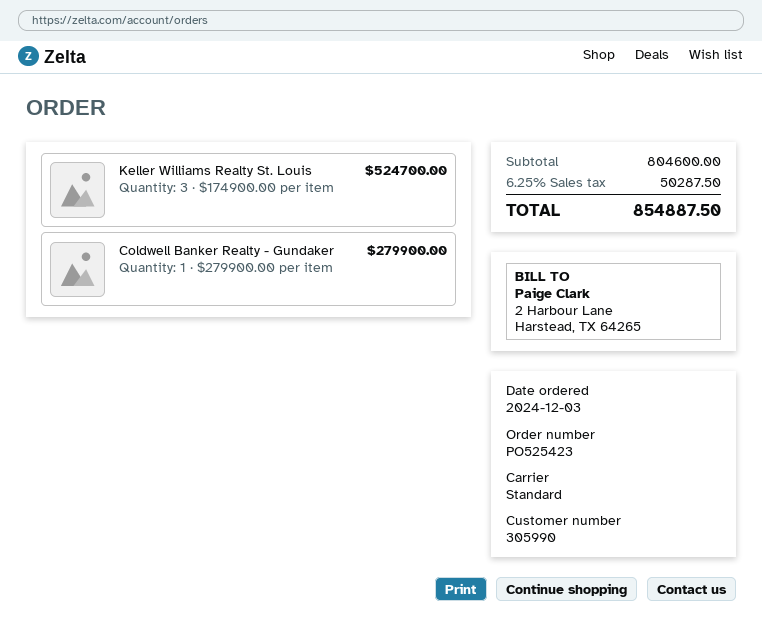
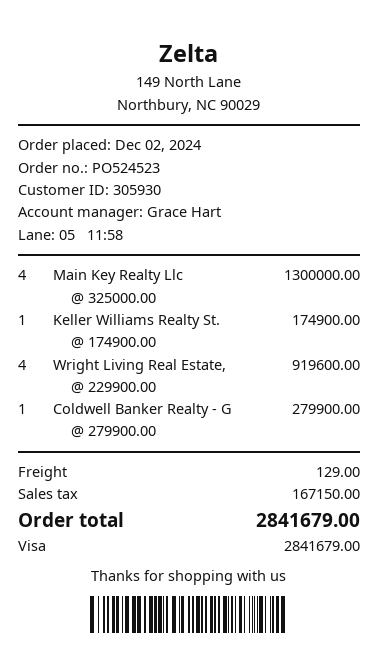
order number: PO525423 -> PO524523
order date: 2024-12-03 -> 2024-12-02
customer number: 305990 -> 305930
Keller Williams Realty St. Louis: 3 x 174900.00 = 524700.00 -> 1 x 174900.00 = 174900.00
Main Key Realty Llc: none -> 4 x 325000.00 = 1300000.00
Wright Living Real Estate,: none -> 4 x 229900.00 = 919600.00
shipping: none -> 129.00
tax: 50287.50 -> 167150.00
total: 854887.50 -> 2841679.00

